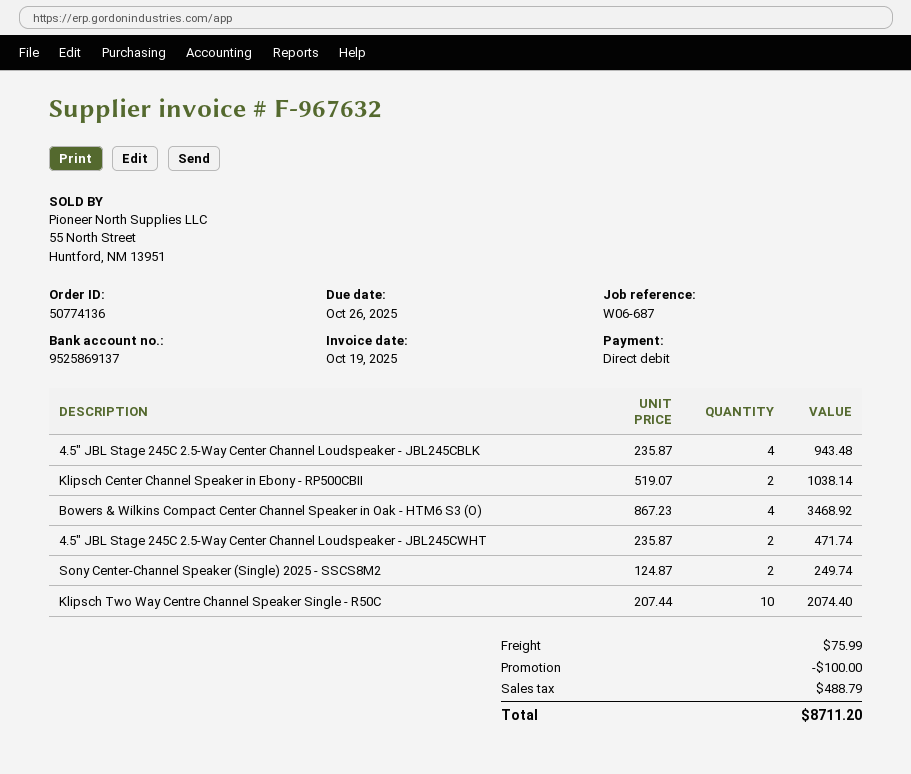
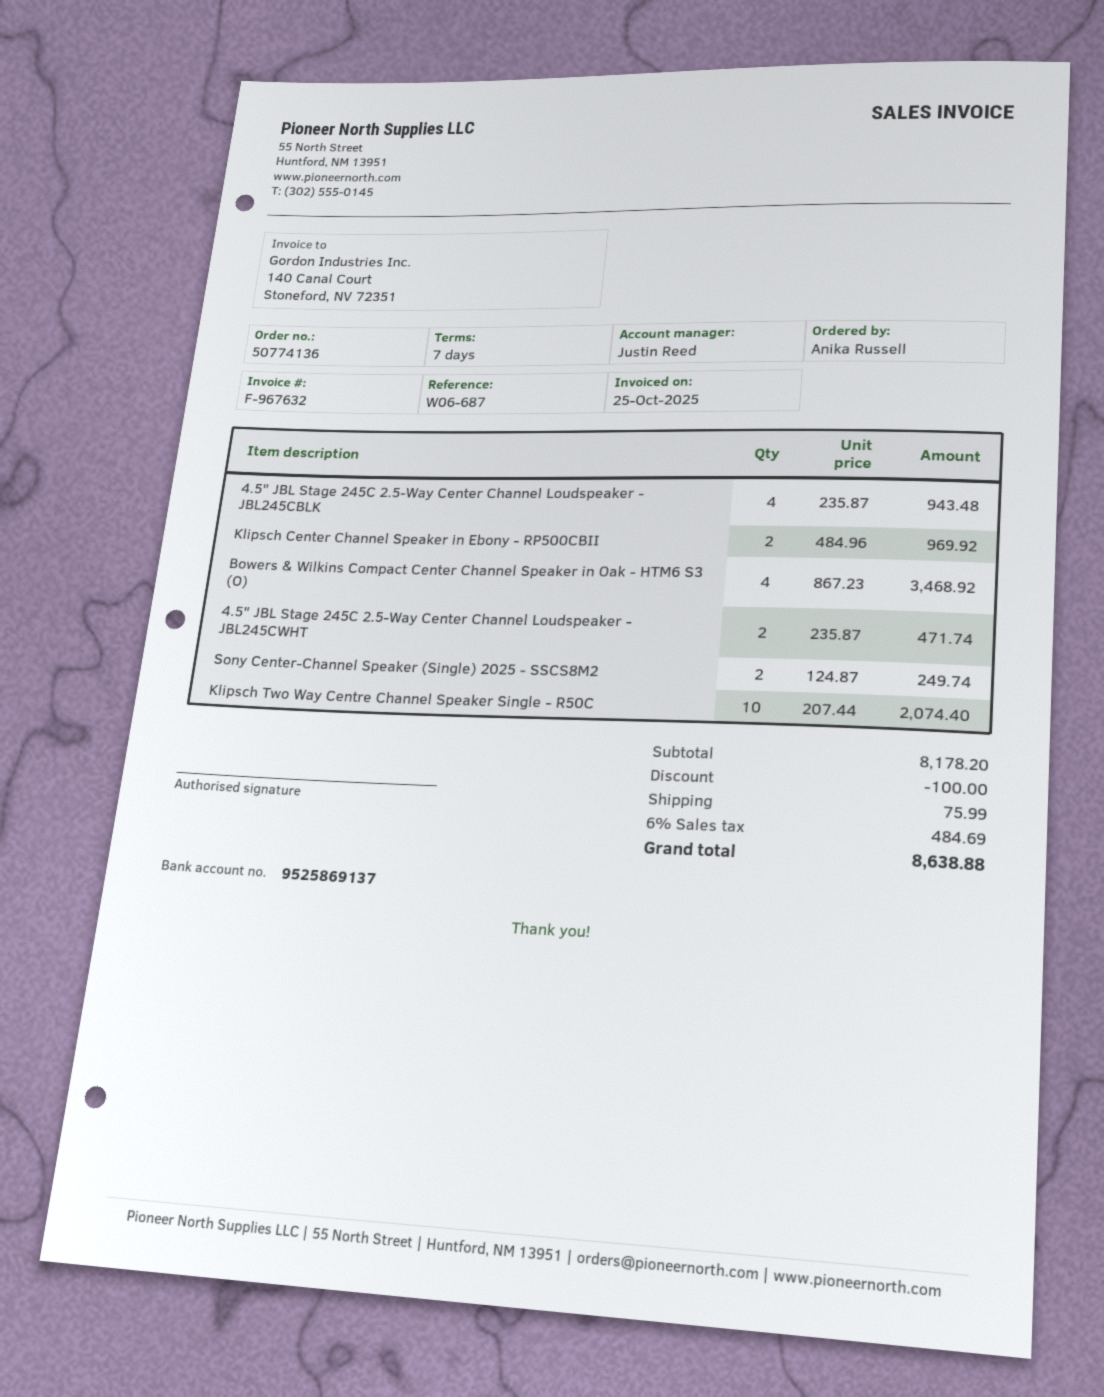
invoice date: 2025-10-19 -> 2025-10-25
Klipsch Center Channel Speaker in Ebony - RP500CBII: 2 x 519.07 = 1038.14 -> 2 x 484.96 = 969.92
tax: 488.79 -> 484.69
total: 8711.20 -> 8638.88

